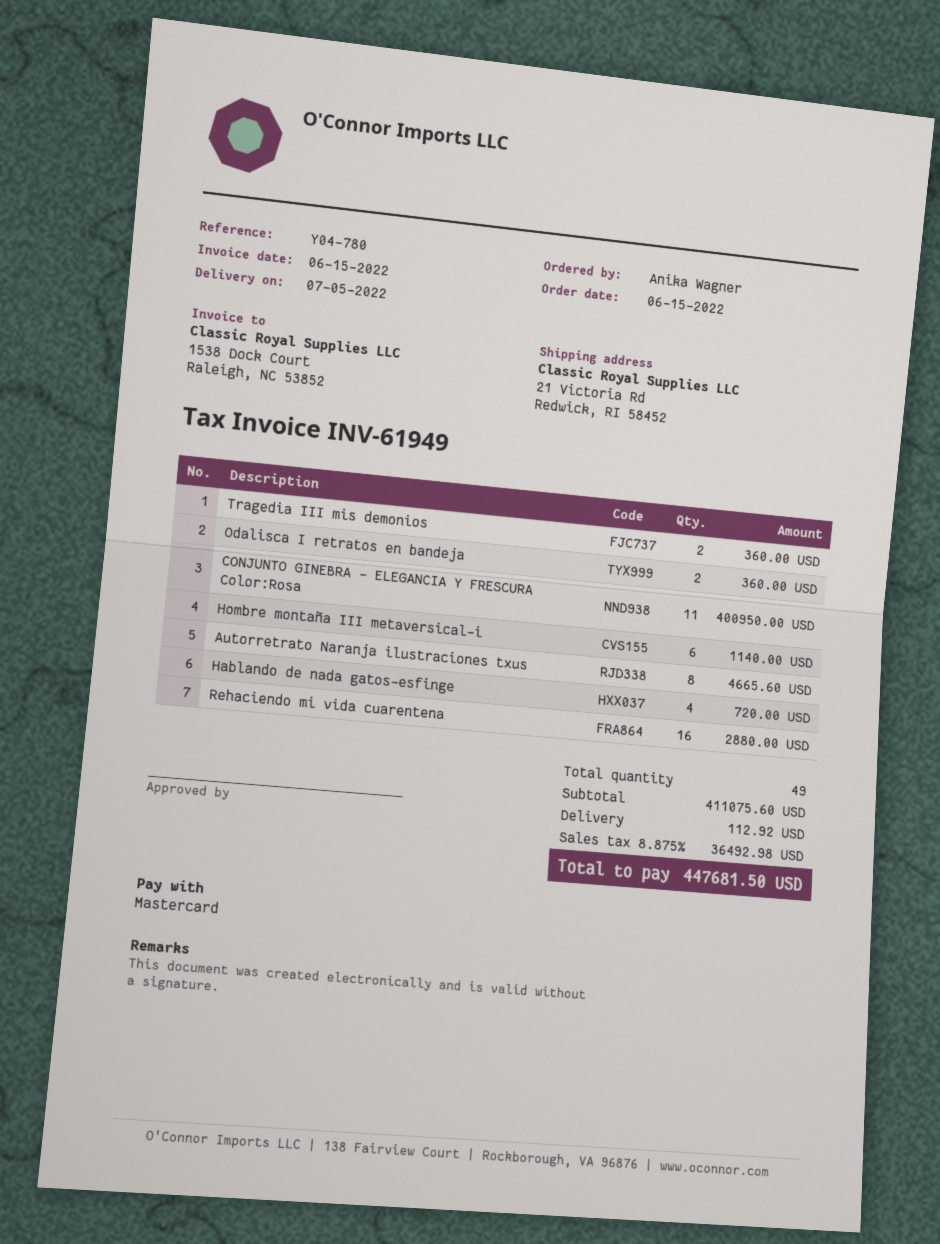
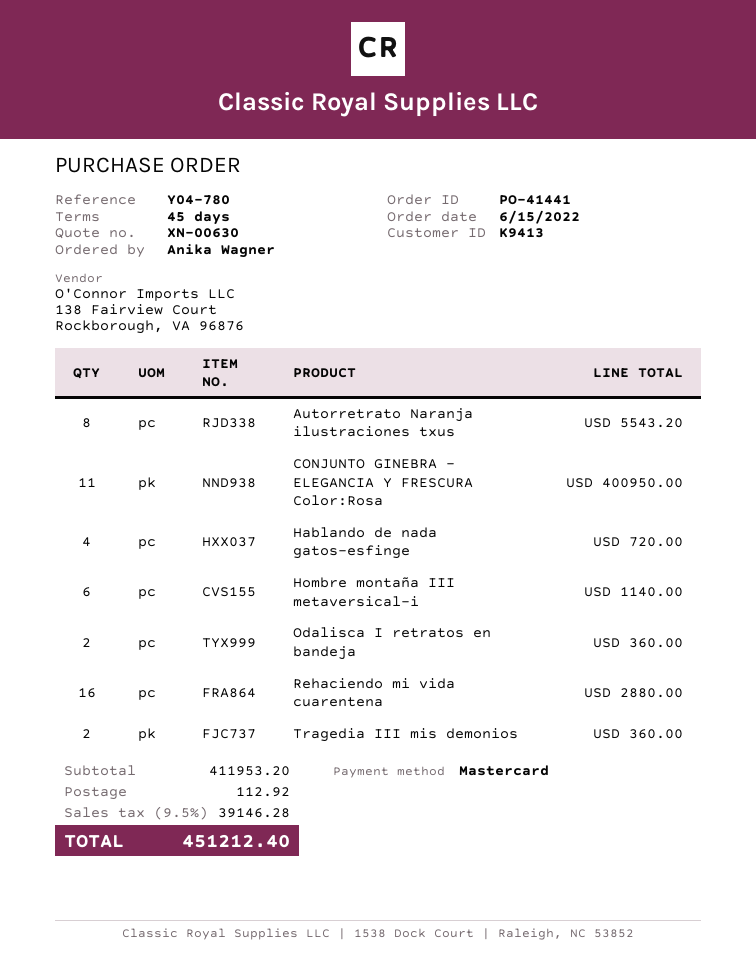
Autorretrato Naranja ilustraciones txus: 8 for 4665.60 -> 8 for 5543.20
subtotal: 411075.60 -> 411953.20
tax: 8.875% = 36492.98 -> 9.5% = 39146.28
total: 447681.50 -> 451212.40

